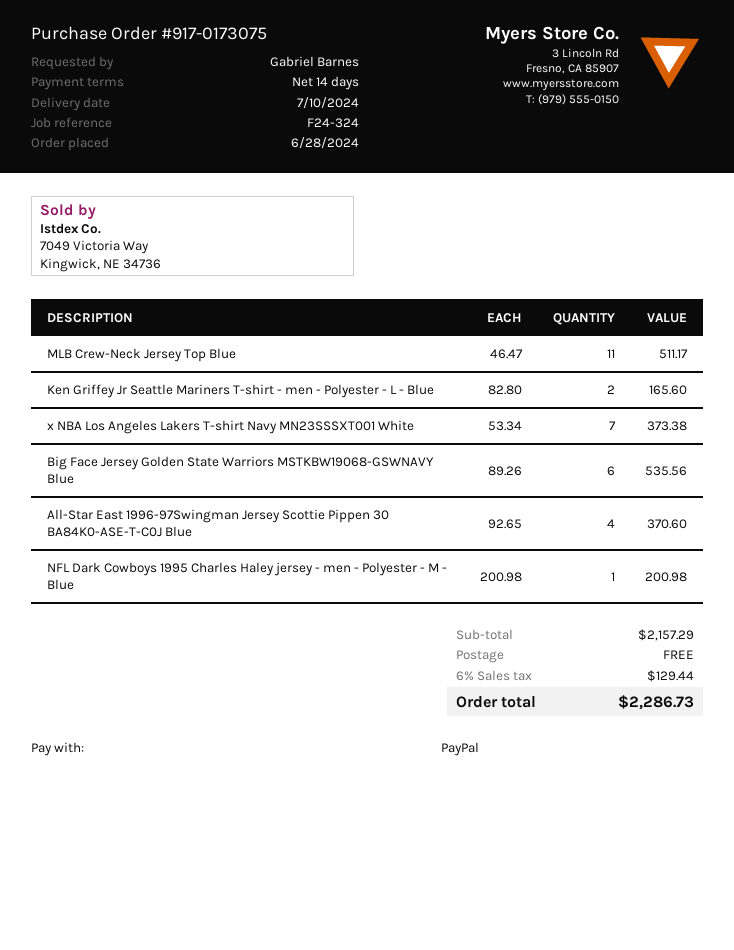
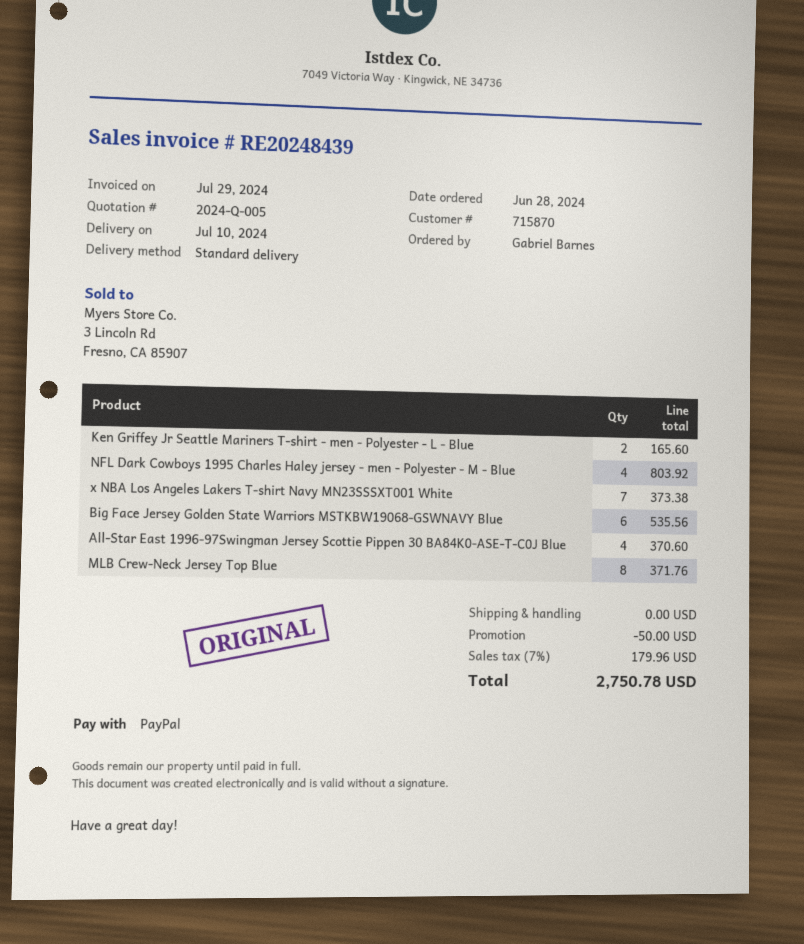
MLB Crew-Neck Jersey Top Blue: 11 for 511.17 -> 8 for 371.76
NFL Dark Cowboys 1995 Charles Haley jersey - men - Polyester - M - Blue: 1 for 200.98 -> 4 for 803.92
discount: none -> 50.00
tax: 6% = 129.44 -> 7% = 179.96
total: 2286.73 -> 2750.78

